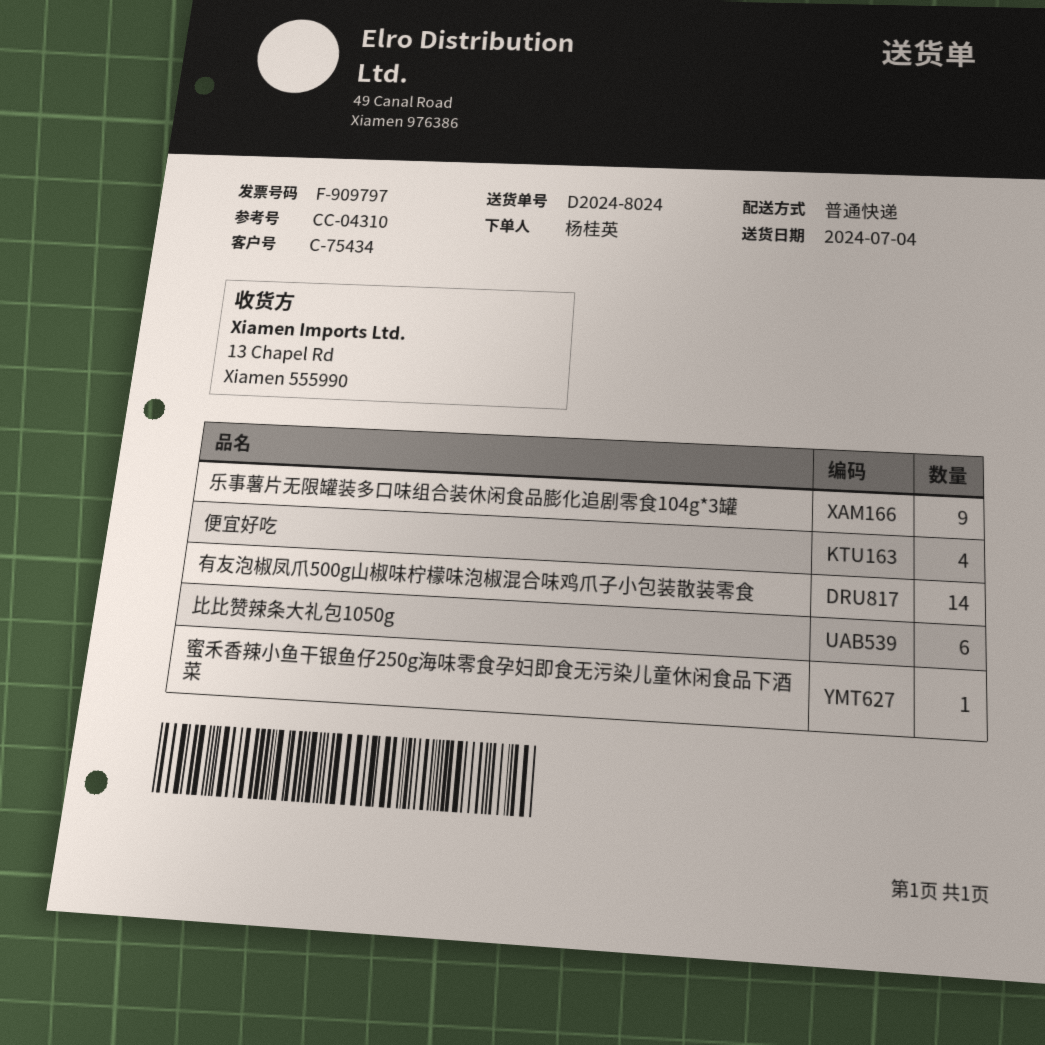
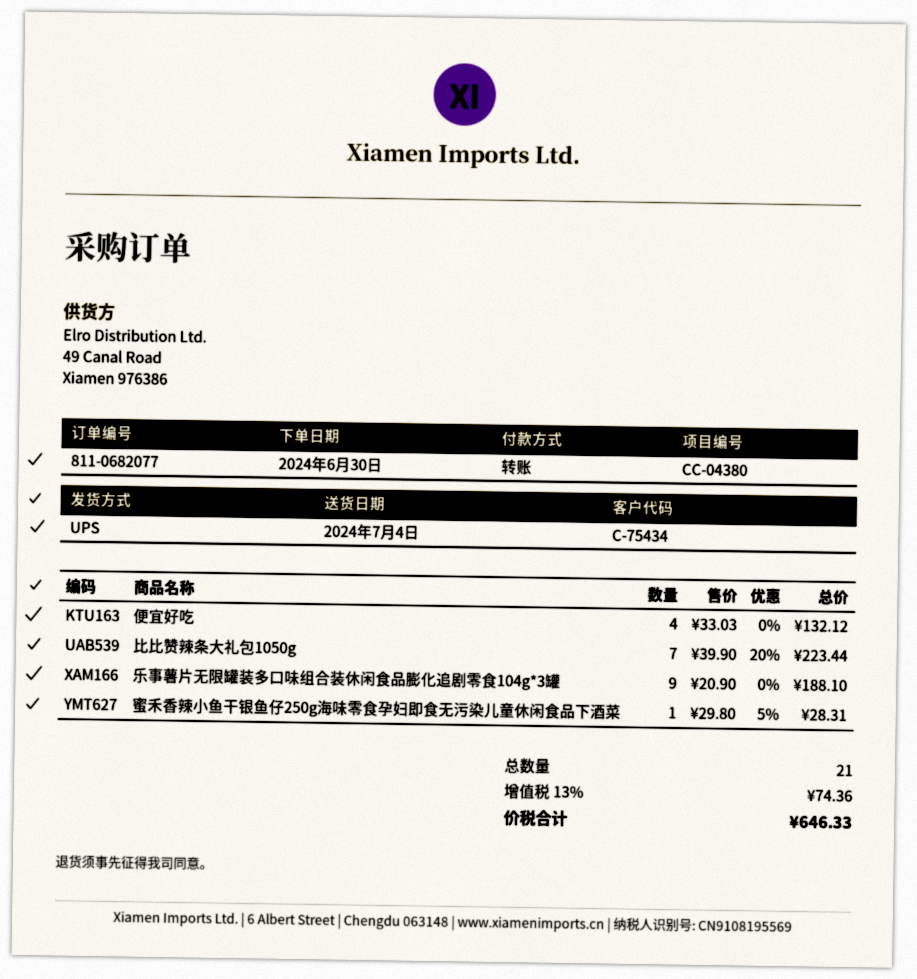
reference: CC-04310 -> CC-04380
shipping method: standard -> UPS
有友泡椒凤爪500g山椒味柠檬味泡椒混合味鸡爪子小包装散装零食: 14 -> none
比比赞辣条大礼包1050g: 6 -> 7

